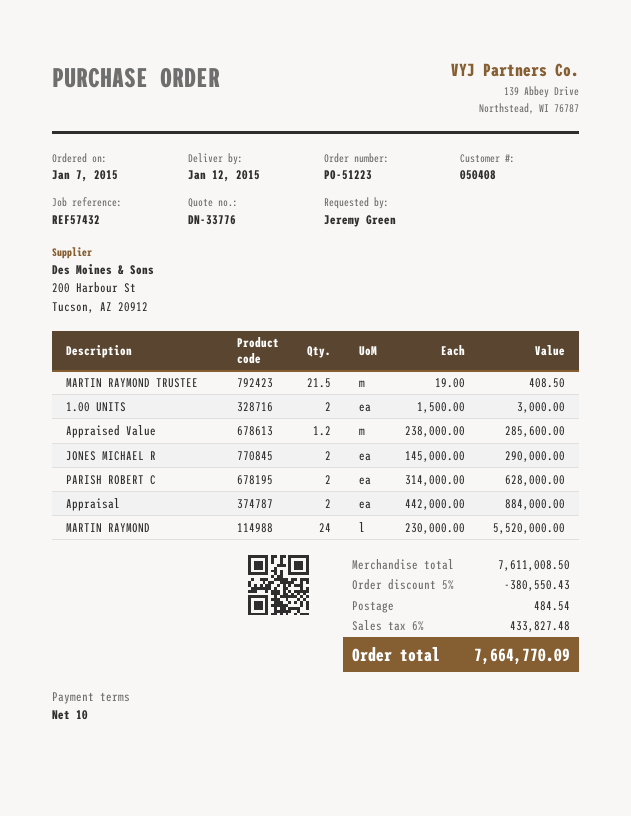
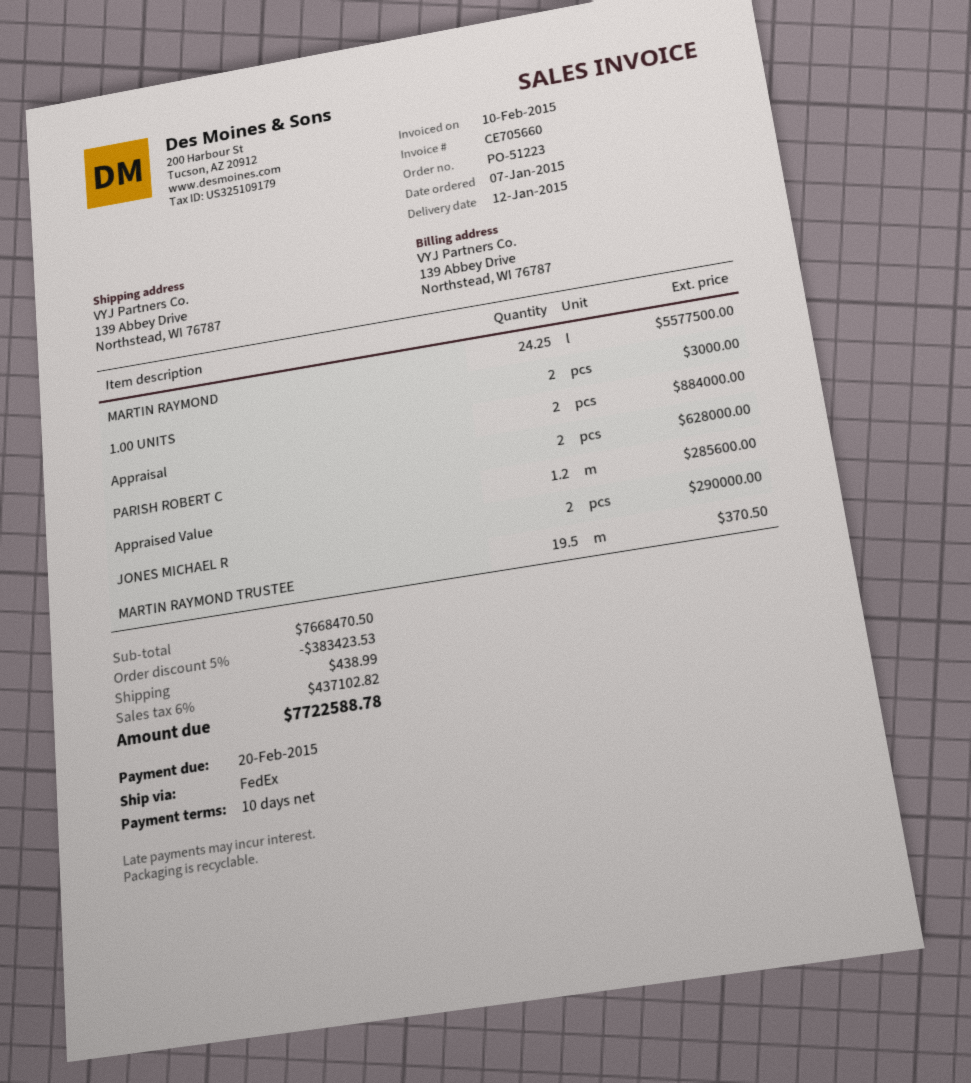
MARTIN RAYMOND TRUSTEE: 21.5 for 408.50 -> 19.5 for 370.50
MARTIN RAYMOND: 24 for 5520000.00 -> 24.25 for 5577500.00
subtotal: 7611008.50 -> 7668470.50
discount: 5% = 380550.43 -> 5% = 383423.53
shipping: 484.54 -> 438.99
tax: 6% = 433827.48 -> 6% = 437102.82
total: 7664770.09 -> 7722588.78

